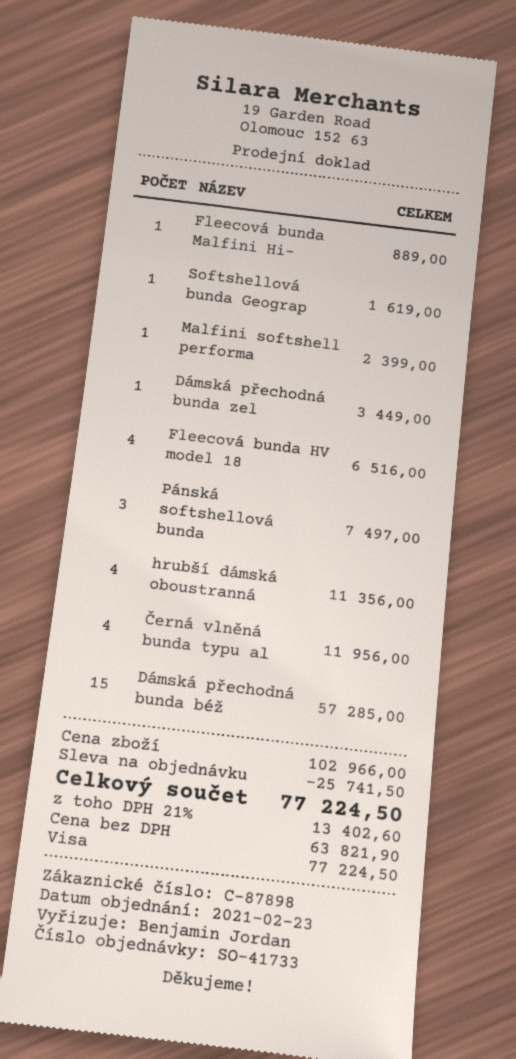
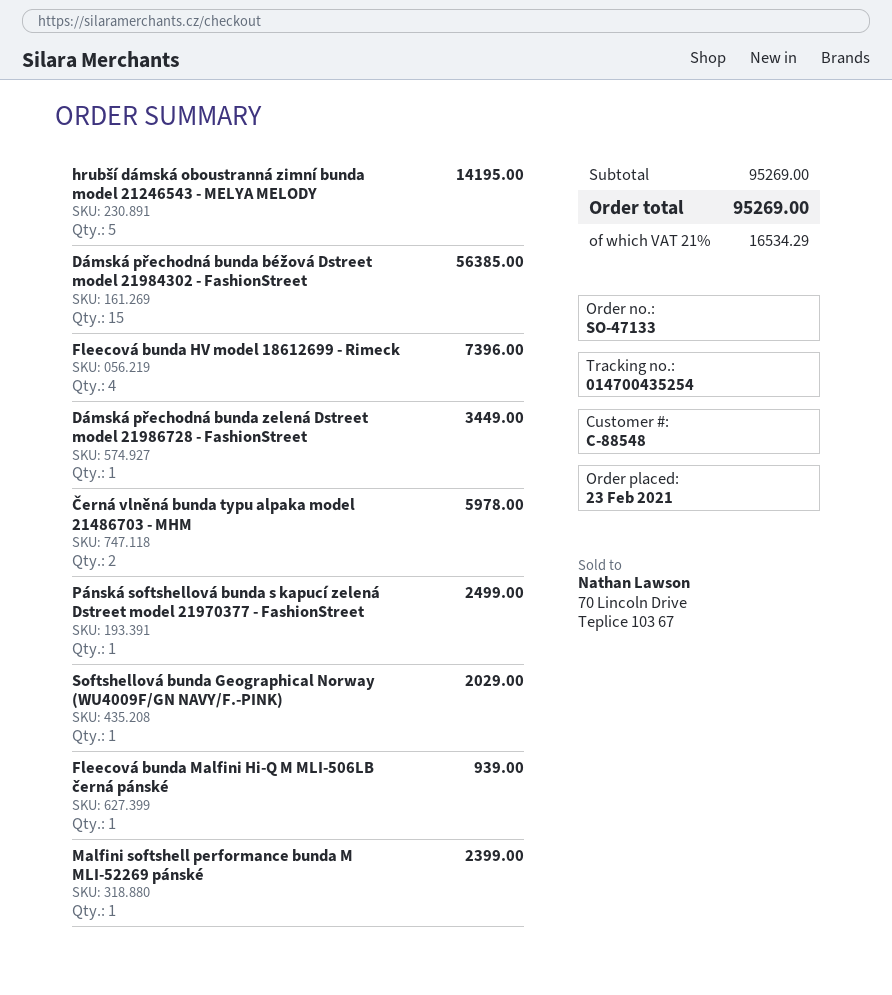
order number: SO-41733 -> SO-47133
customer number: C-87898 -> C-88548
Fleecová bunda Malfini Hi-: 1 for 889.00 -> 1 for 939.00
Softshellová bunda Geograp: 1 for 1619.00 -> 1 for 2029.00
Fleecová bunda HV model 18: 4 for 6516.00 -> 4 for 7396.00
Pánská softshellová bunda: 3 for 7497.00 -> 1 for 2499.00
hrubší dámská oboustranná: 4 for 11356.00 -> 5 for 14195.00
Černá vlněná bunda typu al: 4 for 11956.00 -> 2 for 5978.00
Dámská přechodná bunda béž: 15 for 57285.00 -> 15 for 56385.00
subtotal: 102966.00 -> 95269.00
discount: 25741.50 -> none
tax: 21% = 13402.60 -> 21% = 16534.29
total: 77224.50 -> 95269.00

